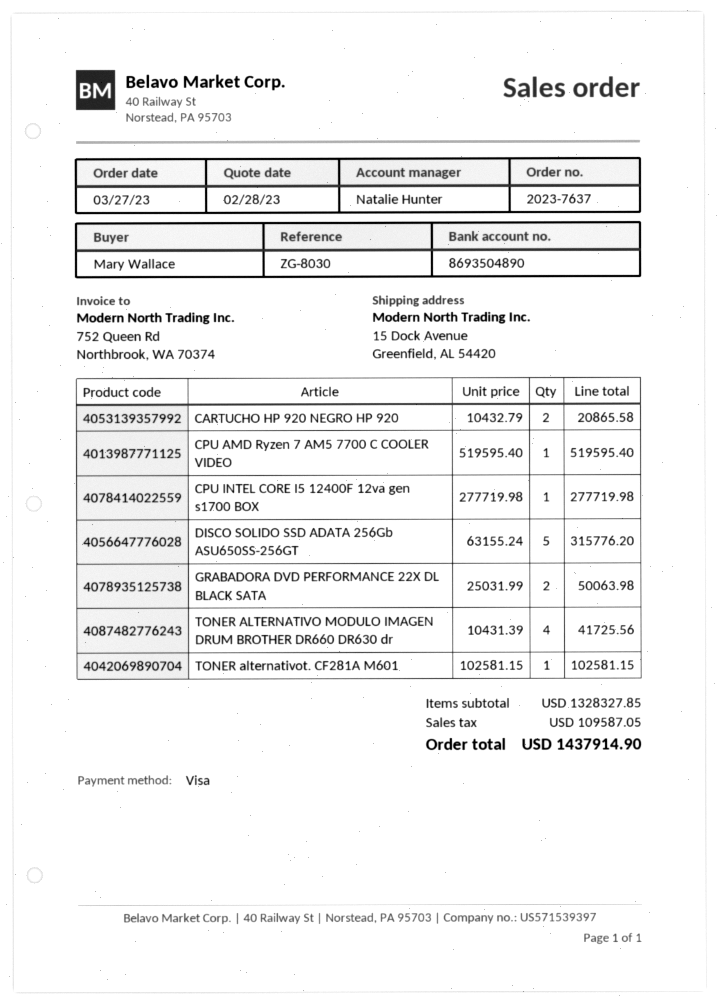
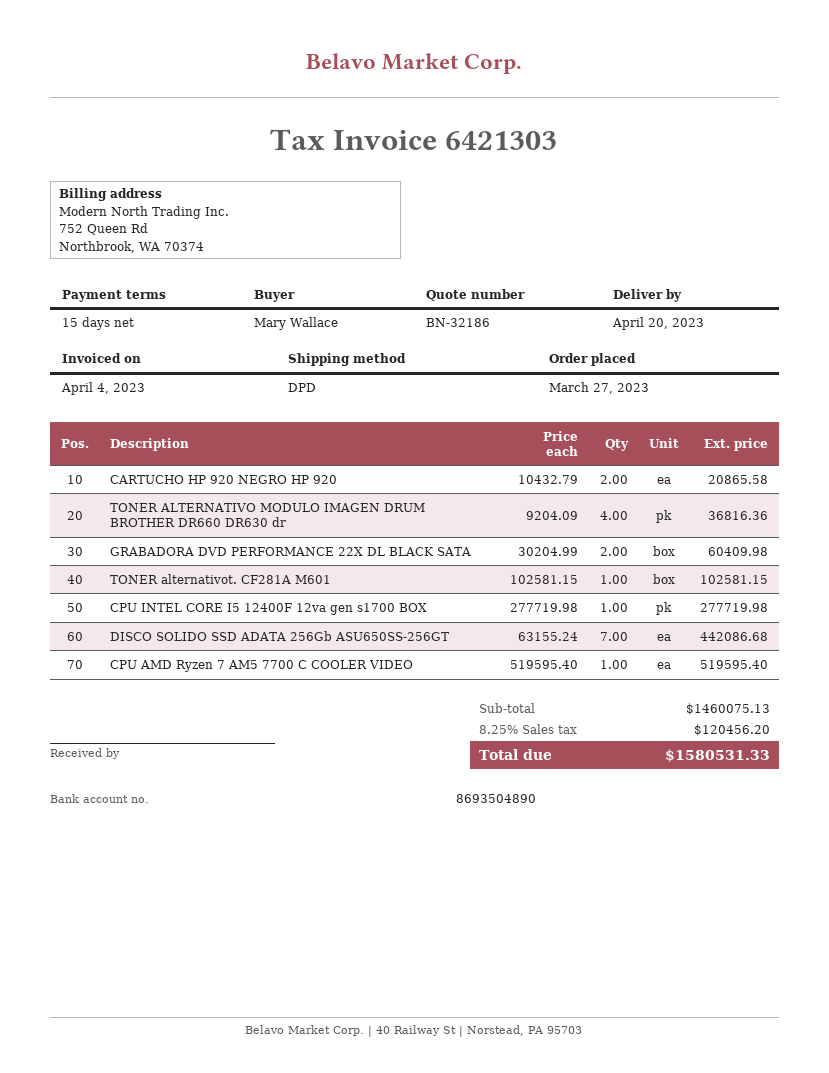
DISCO SOLIDO SSD ADATA 256Gb ASU650SS-256GT: 5 x 63155.24 = 315776.20 -> 7 x 63155.24 = 442086.68
GRABADORA DVD PERFORMANCE 22X DL BLACK SATA: 2 x 25031.99 = 50063.98 -> 2 x 30204.99 = 60409.98
TONER ALTERNATIVO MODULO IMAGEN DRUM BROTHER DR660 DR630 dr: 4 x 10431.39 = 41725.56 -> 4 x 9204.09 = 36816.36
subtotal: 1328327.85 -> 1460075.13
tax: 109587.05 -> 120456.20
total: 1437914.90 -> 1580531.33

